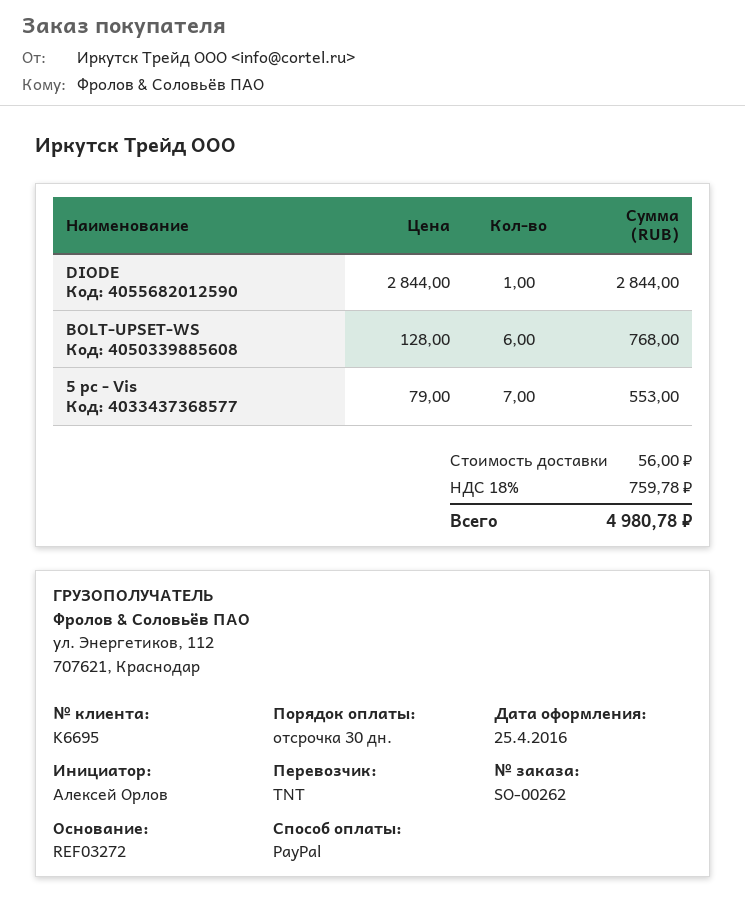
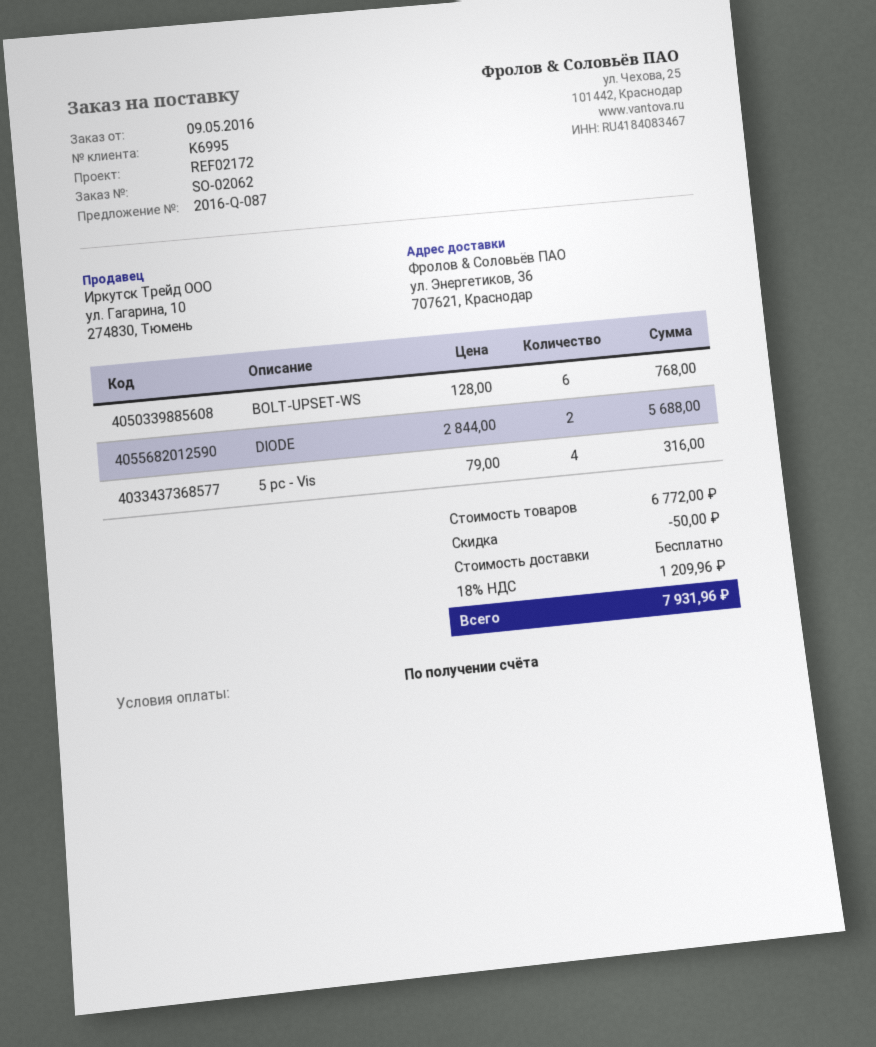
order number: SO-00262 -> SO-02062
order date: 2016-04-25 -> 2016-05-09
payment terms: 30 days -> on receipt
customer number: K6695 -> K6995
reference: REF03272 -> REF02172
ship to: ул. Энергетиков, 112, 707621, Краснодар -> ул. Энергетиков, 36, 707621, Краснодар
DIODE: 1 x 2844.00 = 2844.00 -> 2 x 2844.00 = 5688.00
5 pc - Vis: 7 x 79.00 = 553.00 -> 4 x 79.00 = 316.00
discount: none -> 50.00
shipping: 56.00 -> 0.00
tax: 18% = 759.78 -> 18% = 1209.96
total: 4980.78 -> 7931.96

